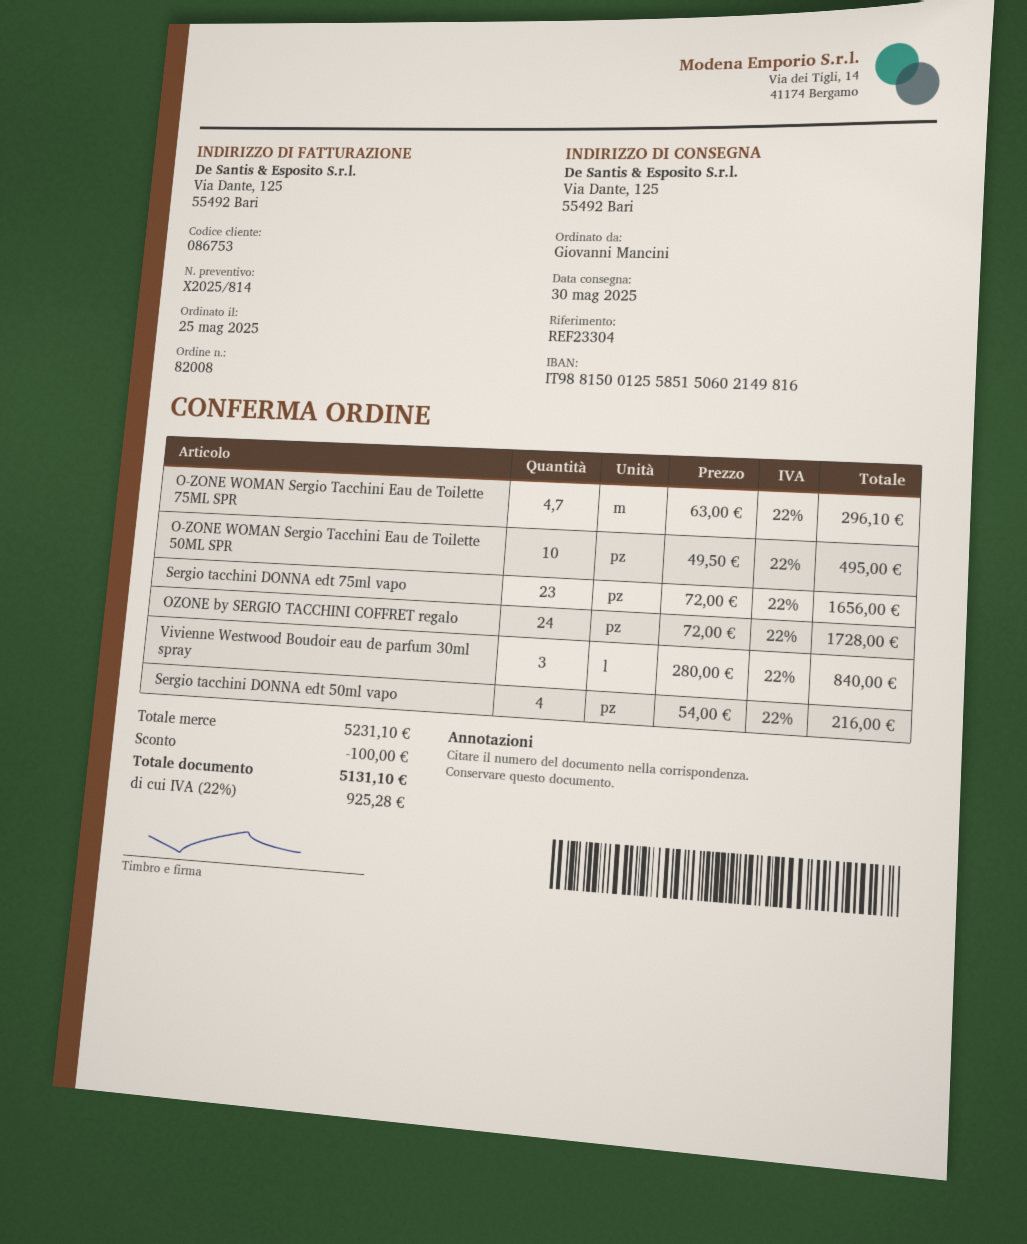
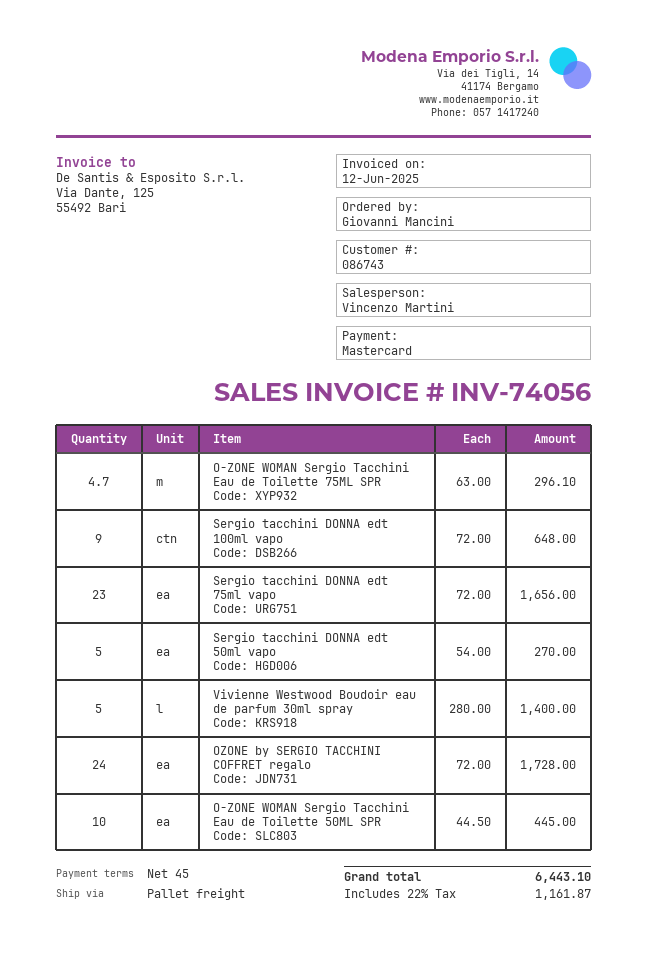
customer number: 086753 -> 086743
O-ZONE WOMAN Sergio Tacchini Eau de Toilette 50ML SPR: 10 x 49.50 = 495.00 -> 10 x 44.50 = 445.00
Vivienne Westwood Boudoir eau de parfum 30ml spray: 3 x 280.00 = 840.00 -> 5 x 280.00 = 1400.00
Sergio tacchini DONNA edt 50ml vapo: 4 x 54.00 = 216.00 -> 5 x 54.00 = 270.00
Sergio tacchini DONNA edt 100ml vapo: none -> 9 x 72.00 = 648.00
discount: 100.00 -> none
tax: 22% = 925.28 -> 22% = 1161.87
total: 5131.10 -> 6443.10

